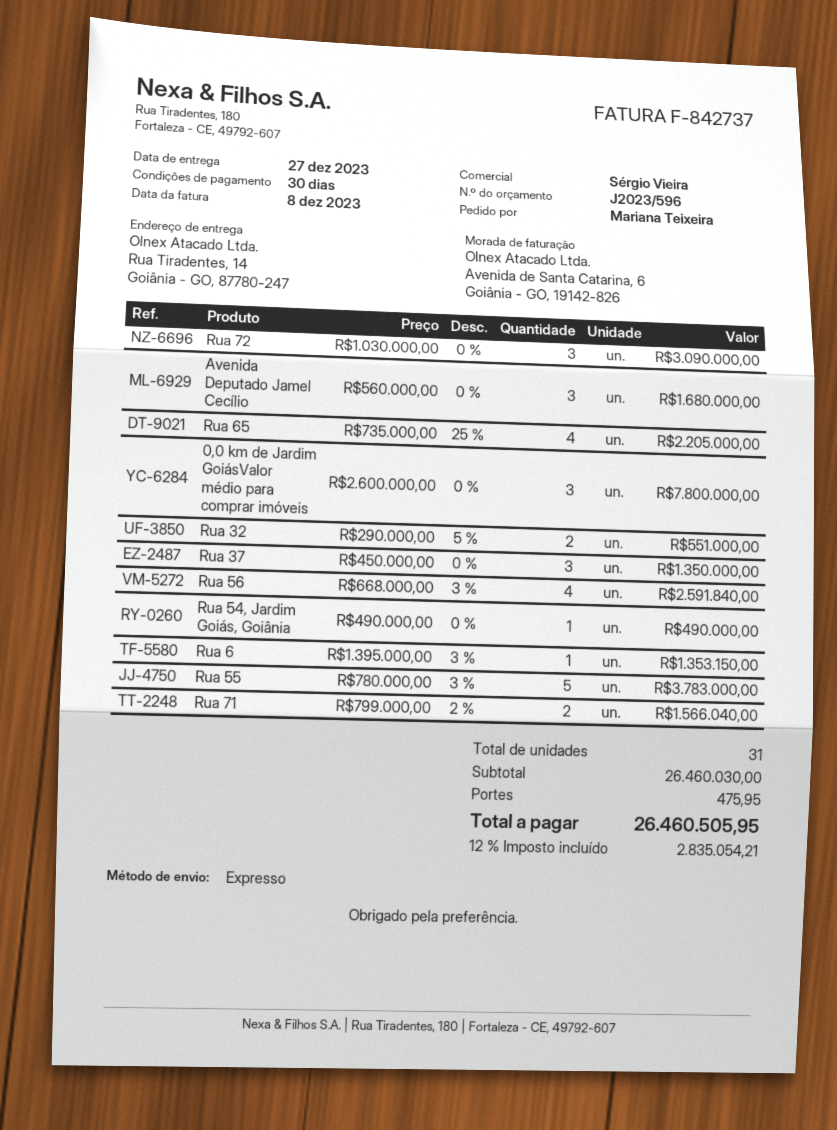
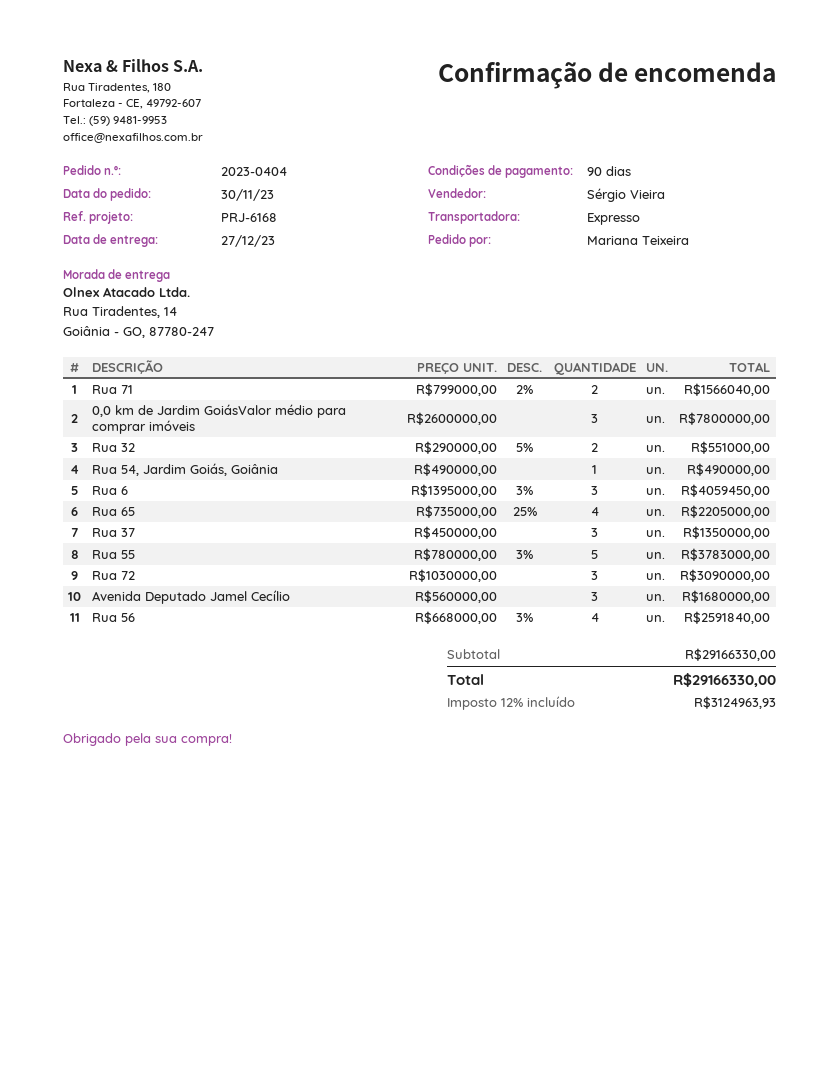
payment terms: 30 days -> 90 days
Rua 6: 1 x 1395000.00 - 3% = 1353150.00 -> 3 x 1395000.00 - 3% = 4059450.00
subtotal: 26460030.00 -> 29166330.00
shipping: 475.95 -> none
tax: 12% = 2835054.21 -> 12% = 3124963.93
total: 26460505.95 -> 29166330.00

